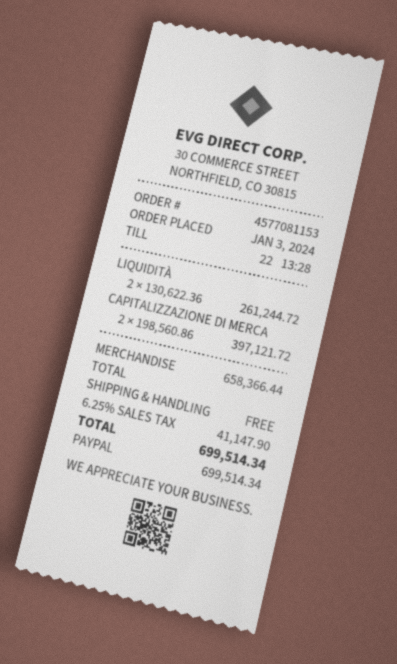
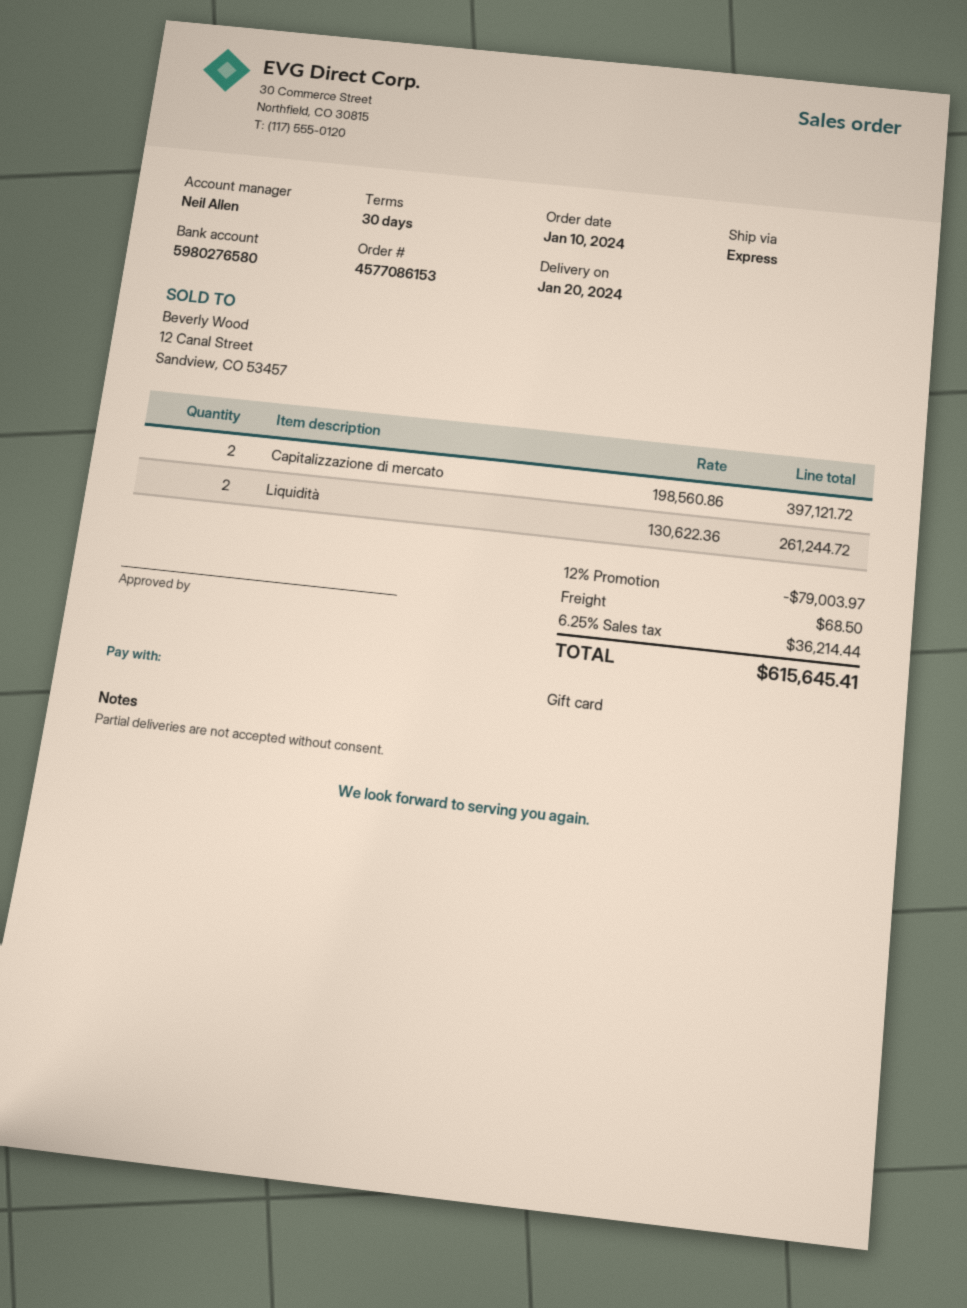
order number: 4577081153 -> 4577086153
order date: 2024-01-03 -> 2024-01-10
payment method: PayPal -> gift card
discount: none -> 12% = 79003.97
shipping: 0.00 -> 68.50
tax: 6.25% = 41147.90 -> 6.25% = 36214.44
total: 699514.34 -> 615645.41

